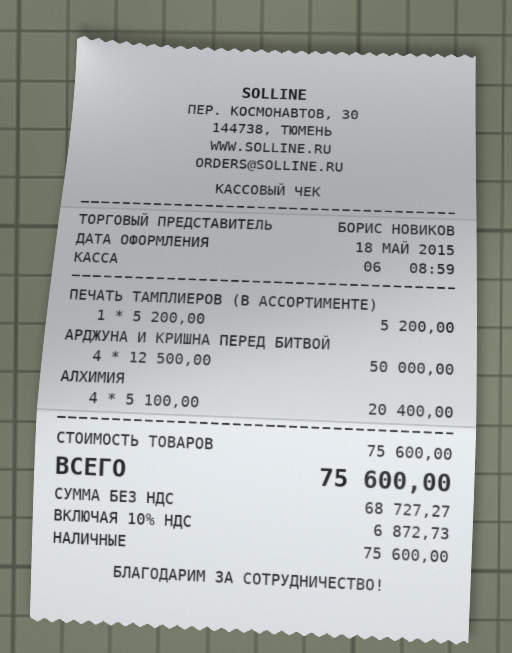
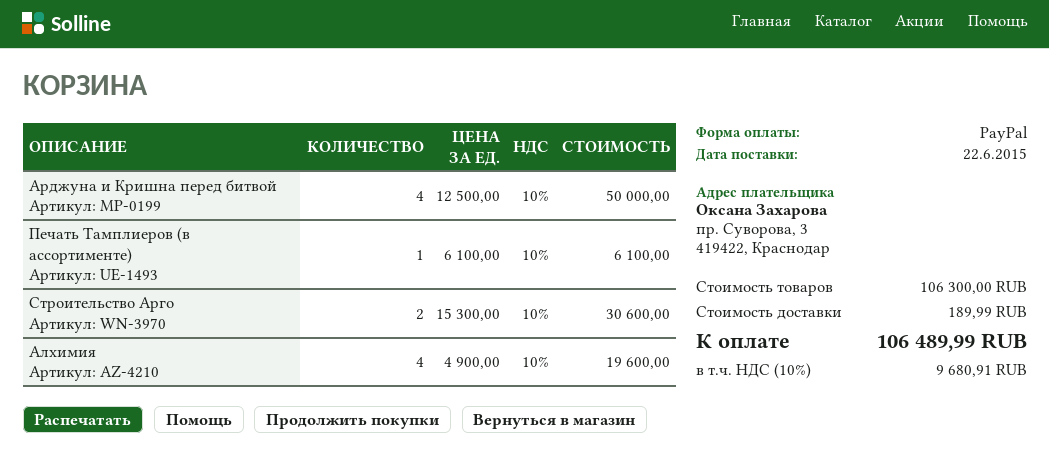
payment method: cash -> PayPal
ПЕЧАТЬ ТАМПЛИЕРОВ (В АССОРТИМЕНТЕ): 1 x 5200.00 = 5200.00 -> 1 x 6100.00 = 6100.00
АЛХИМИЯ: 4 x 5100.00 = 20400.00 -> 4 x 4900.00 = 19600.00
Строительство Арго: none -> 2 x 15300.00 = 30600.00
subtotal: 75600.00 -> 106300.00
shipping: none -> 189.99
tax: 10% = 6872.73 -> 10% = 9680.91
total: 75600.00 -> 106489.99

